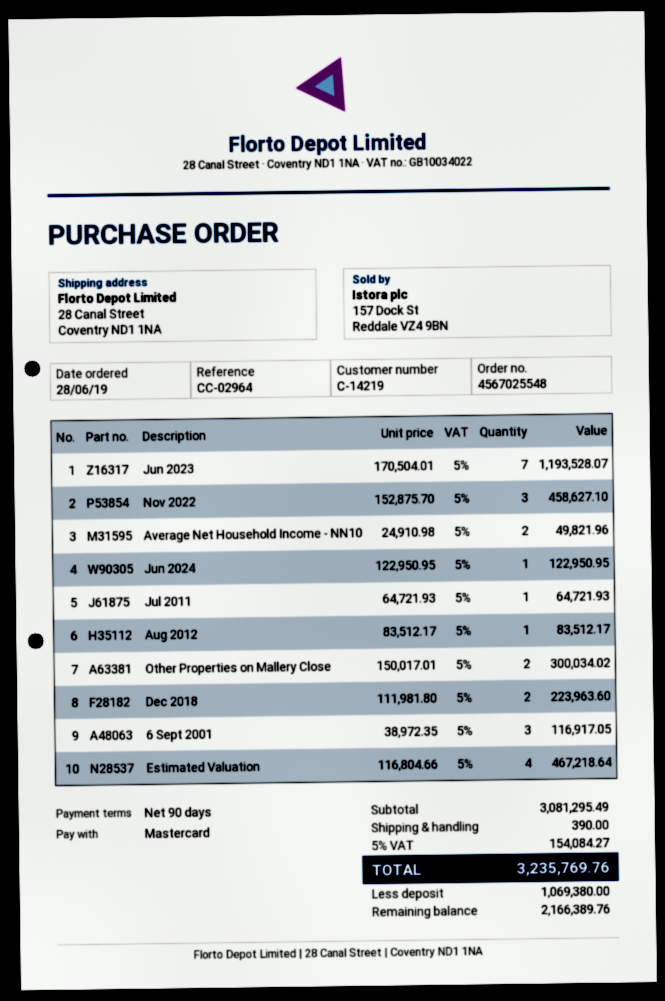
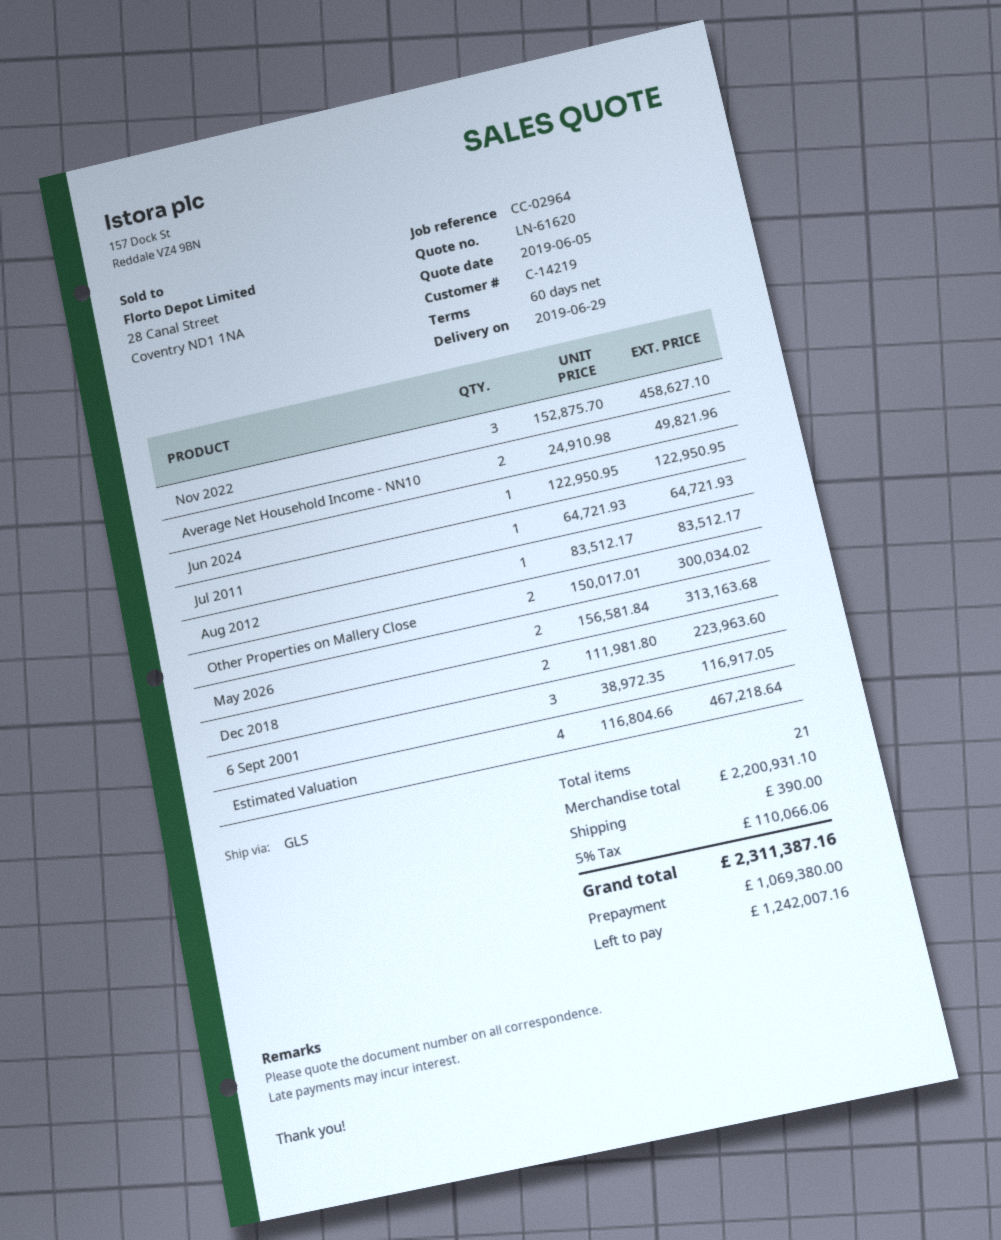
payment terms: 90 days -> 60 days
Jun 2023: 7 x 170504.01 = 1193528.07 -> none
May 2026: none -> 2 x 156581.84 = 313163.68
subtotal: 3081295.49 -> 2200931.10
tax: 5% = 154084.27 -> 5% = 110066.06
total: 3235769.76 -> 2311387.16
balance: 2166389.76 -> 1242007.16

